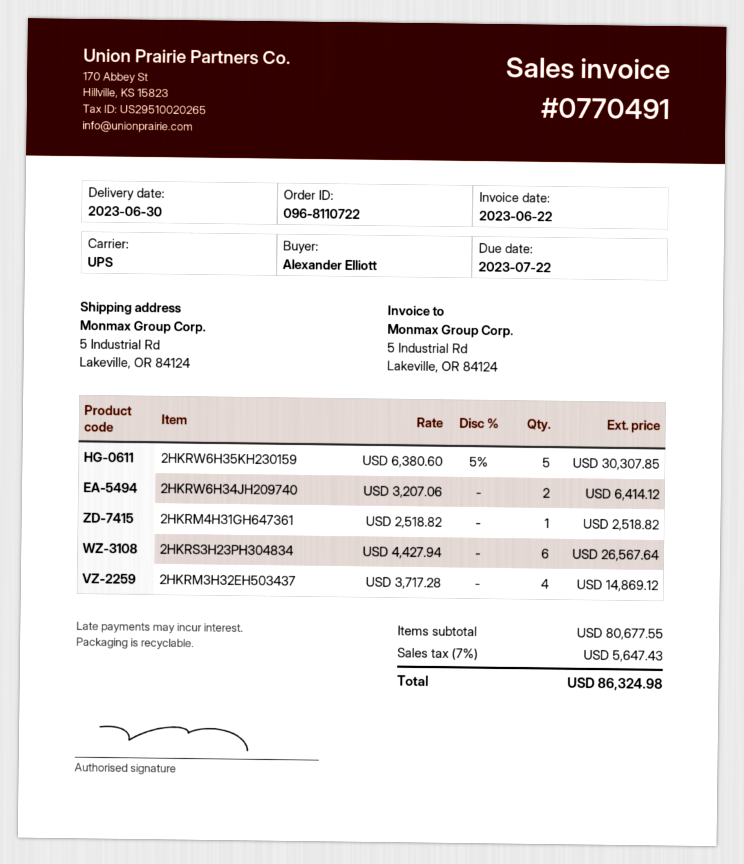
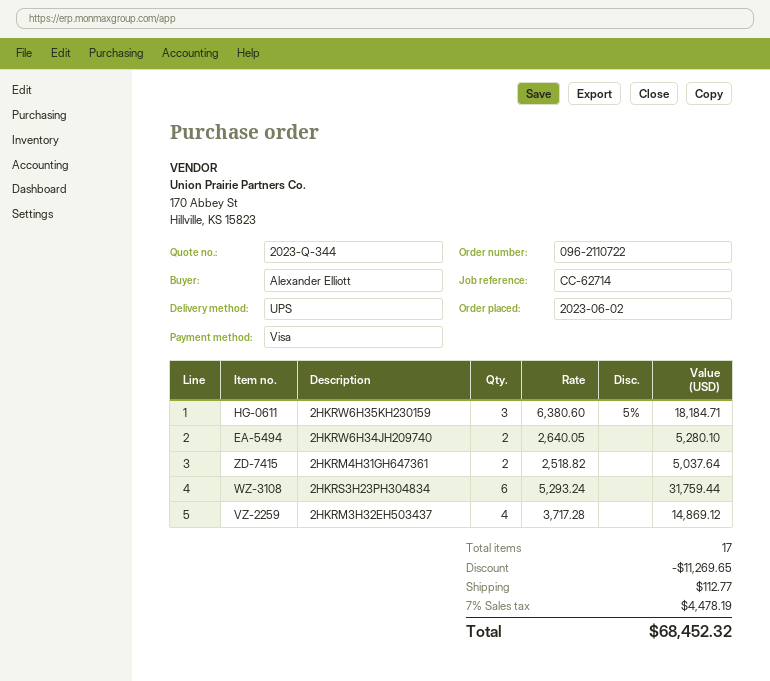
order number: 096-8110722 -> 096-2110722
2HKRW6H35KH230159: 5 x 6380.60 - 5% = 30307.85 -> 3 x 6380.60 - 5% = 18184.71
2HKRW6H34JH209740: 2 x 3207.06 = 6414.12 -> 2 x 2640.05 = 5280.10
2HKRM4H31GH647361: 1 x 2518.82 = 2518.82 -> 2 x 2518.82 = 5037.64
2HKRS3H23PH304834: 6 x 4427.94 = 26567.64 -> 6 x 5293.24 = 31759.44
discount: none -> 11269.65
shipping: none -> 112.77
tax: 7% = 5647.43 -> 7% = 4478.19
total: 86324.98 -> 68452.32

